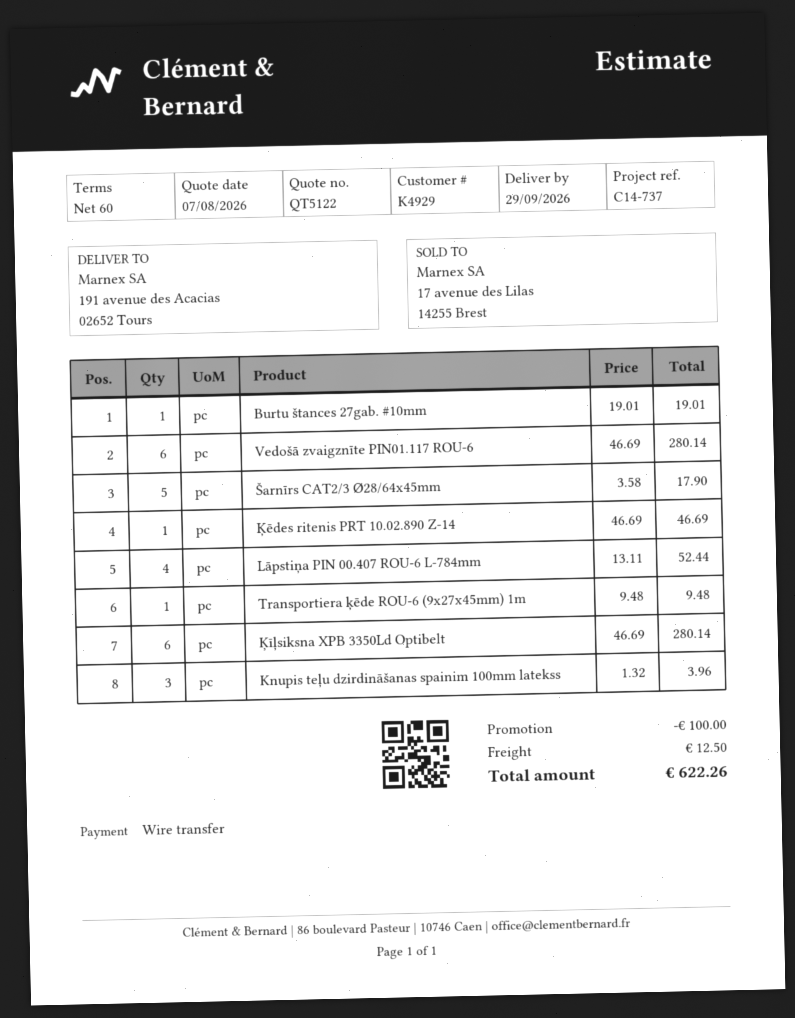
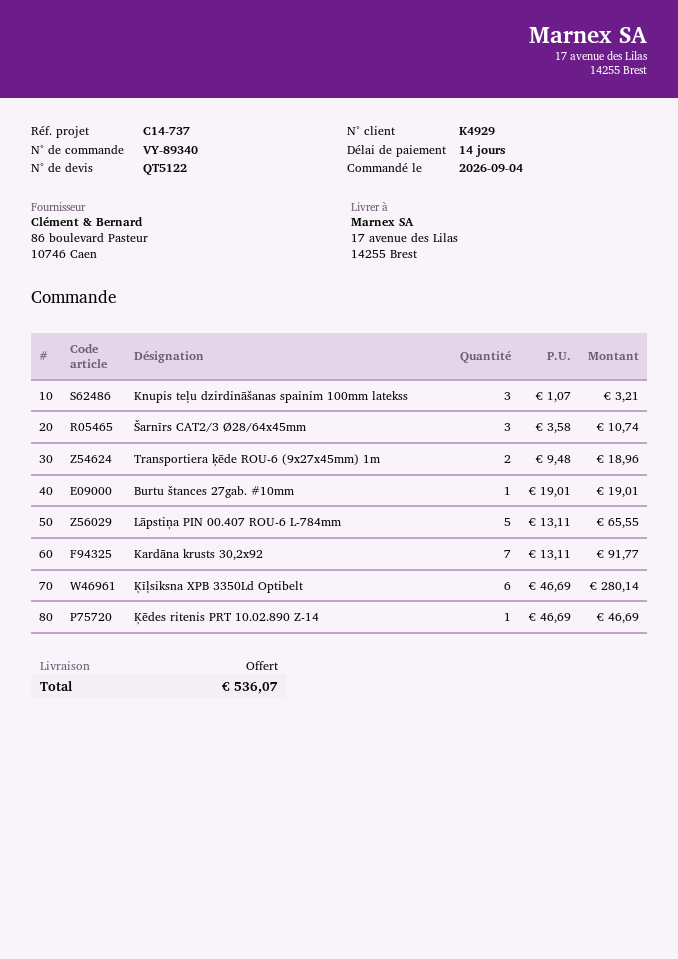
payment terms: 60 days -> 14 days
ship to: 191 avenue des Acacias, 02652 Tours -> 17 avenue des Lilas, 14255 Brest
Vedošā zvaigznīte PIN01.117 ROU-6: 6 x 46.69 = 280.14 -> none
Šarnīrs CAT2/3 Ø28/64x45mm: 5 x 3.58 = 17.90 -> 3 x 3.58 = 10.74
Lāpstiņa PIN 00.407 ROU-6 L-784mm: 4 x 13.11 = 52.44 -> 5 x 13.11 = 65.55
Transportiera ķēde ROU-6 (9x27x45mm) 1m: 1 x 9.48 = 9.48 -> 2 x 9.48 = 18.96
Knupis teļu dzirdināšanas spainim 100mm latekss: 3 x 1.32 = 3.96 -> 3 x 1.07 = 3.21
Kardāna krusts 30,2x92: none -> 7 x 13.11 = 91.77
discount: 100.00 -> none
shipping: 12.50 -> 0.00
total: 622.26 -> 536.07

